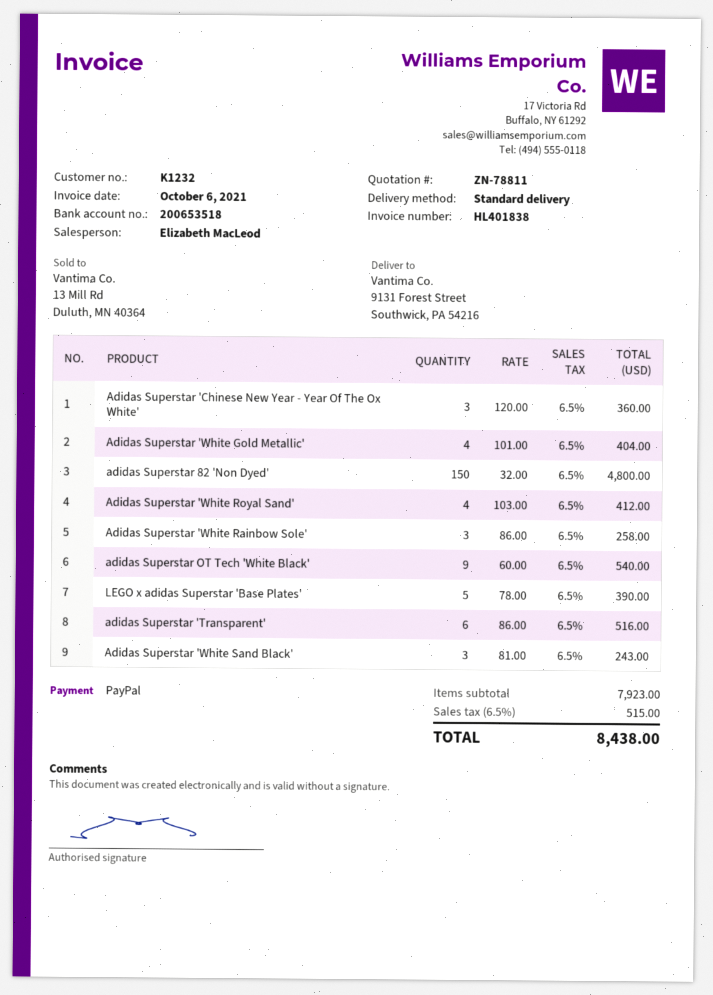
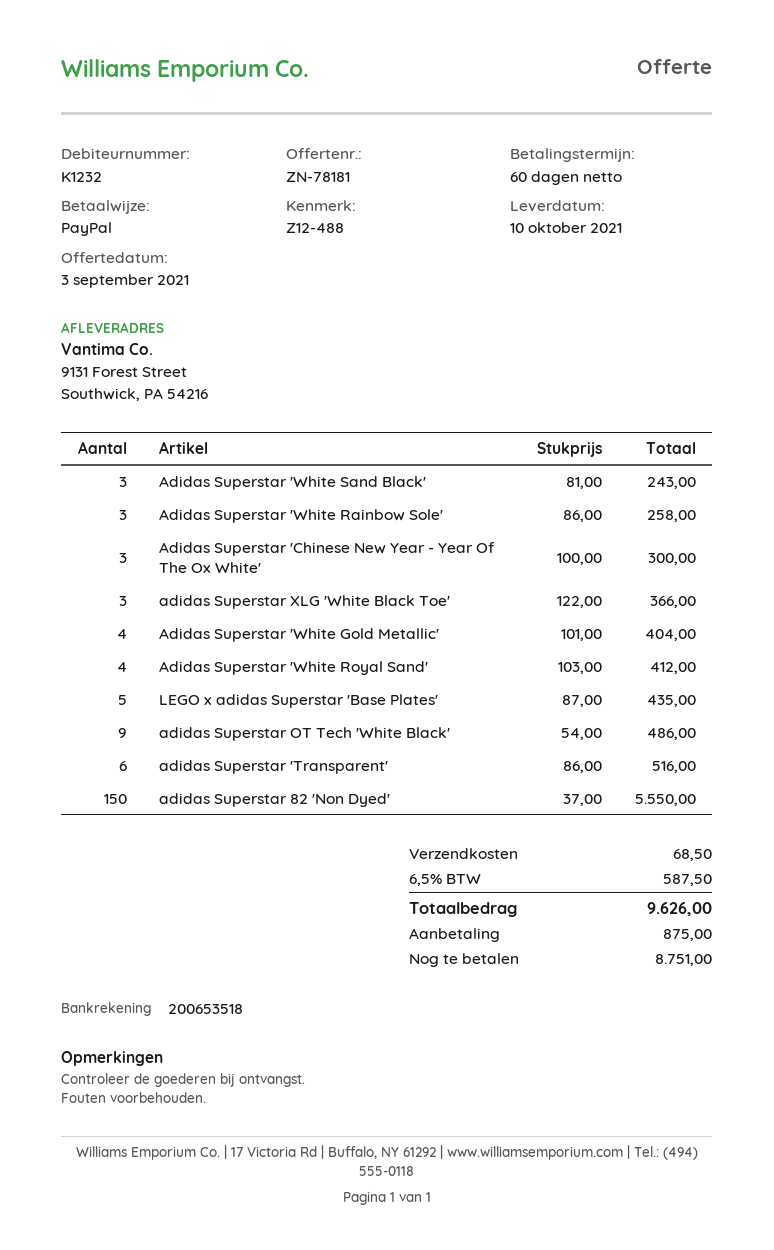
quote number: ZN-78811 -> ZN-78181
Adidas Superstar 'Chinese New Year - Year Of The Ox White': 3 x 120.00 = 360.00 -> 3 x 100.00 = 300.00
adidas Superstar 82 'Non Dyed': 150 x 32.00 = 4800.00 -> 150 x 37.00 = 5550.00
adidas Superstar OT Tech 'White Black': 9 x 60.00 = 540.00 -> 9 x 54.00 = 486.00
LEGO x adidas Superstar 'Base Plates': 5 x 78.00 = 390.00 -> 5 x 87.00 = 435.00
adidas Superstar XLG 'White Black Toe': none -> 3 x 122.00 = 366.00
shipping: none -> 68.50
tax: 6.5% = 515.00 -> 6.5% = 587.50
total: 8438.00 -> 9626.00

